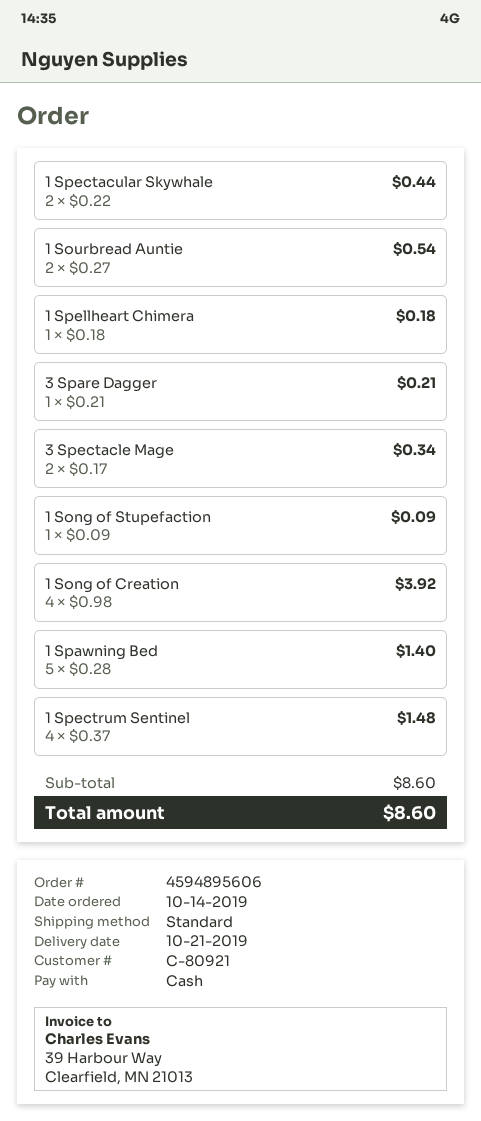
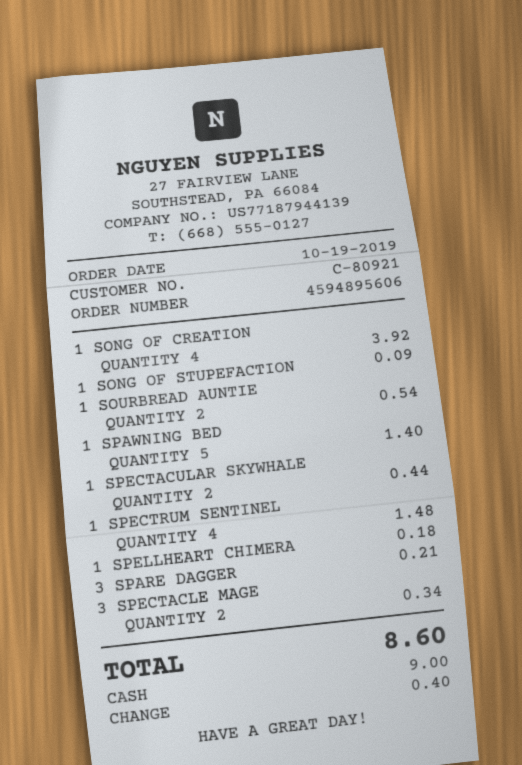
order date: 2019-10-14 -> 2019-10-19

